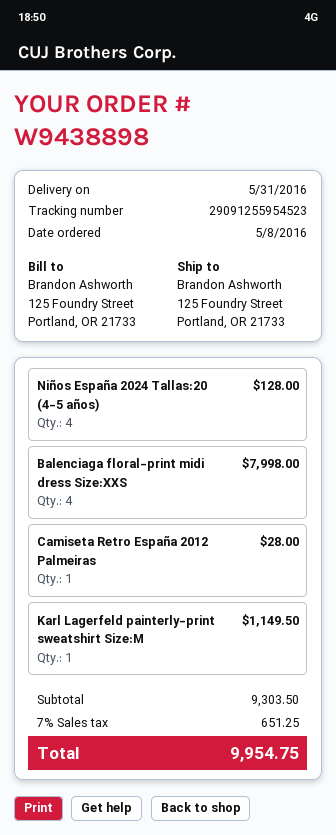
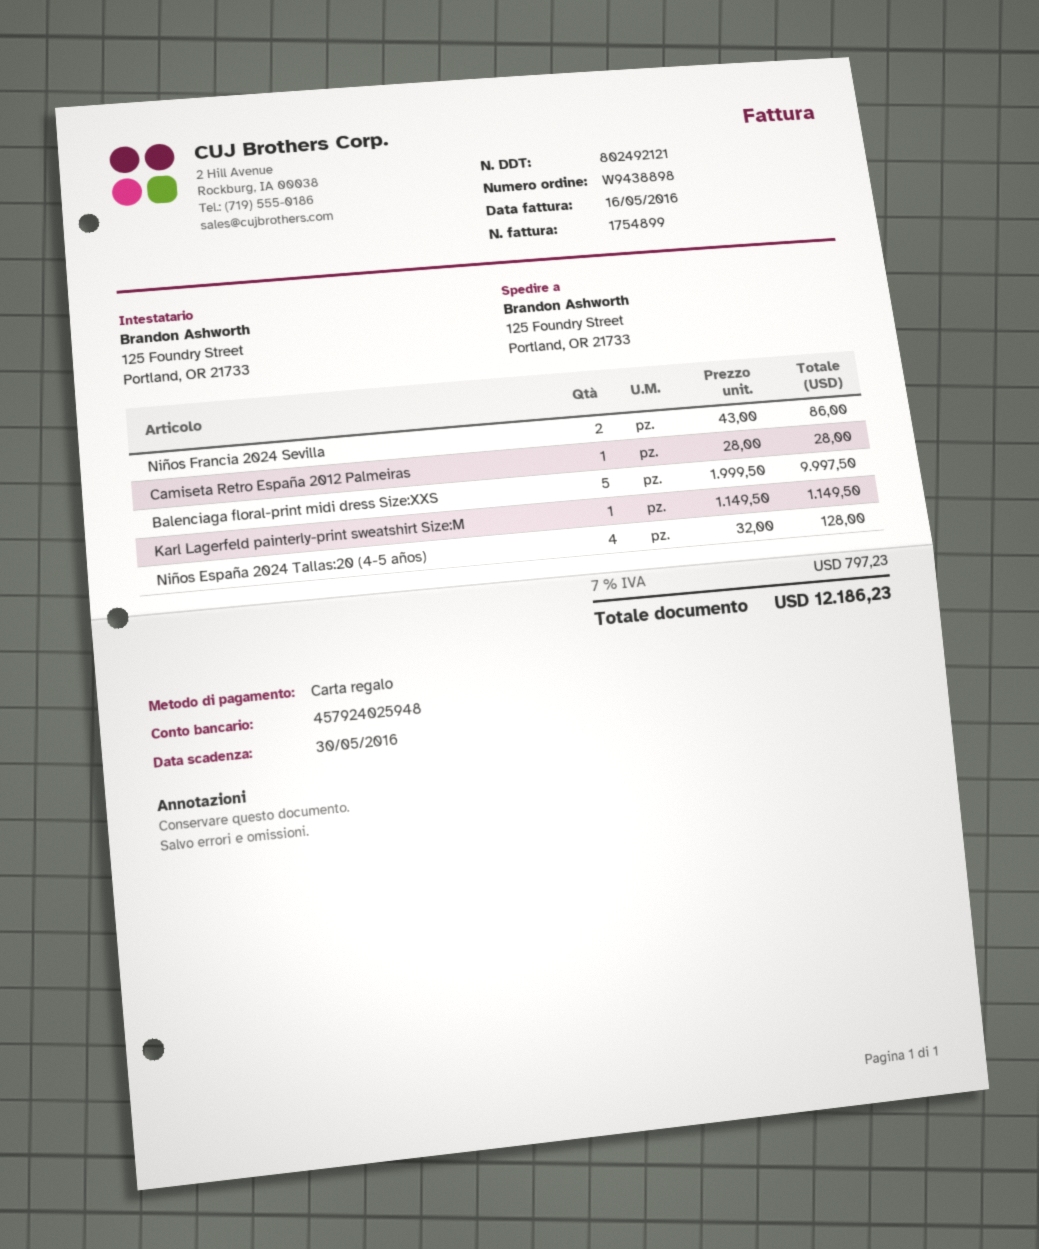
Balenciaga floral-print midi dress Size:XXS: 4 for 7998.00 -> 5 for 9997.50
Niños Francia 2024 Sevilla: none -> 2 for 86.00
tax: 7% = 651.25 -> 7% = 797.23
total: 9954.75 -> 12186.23

